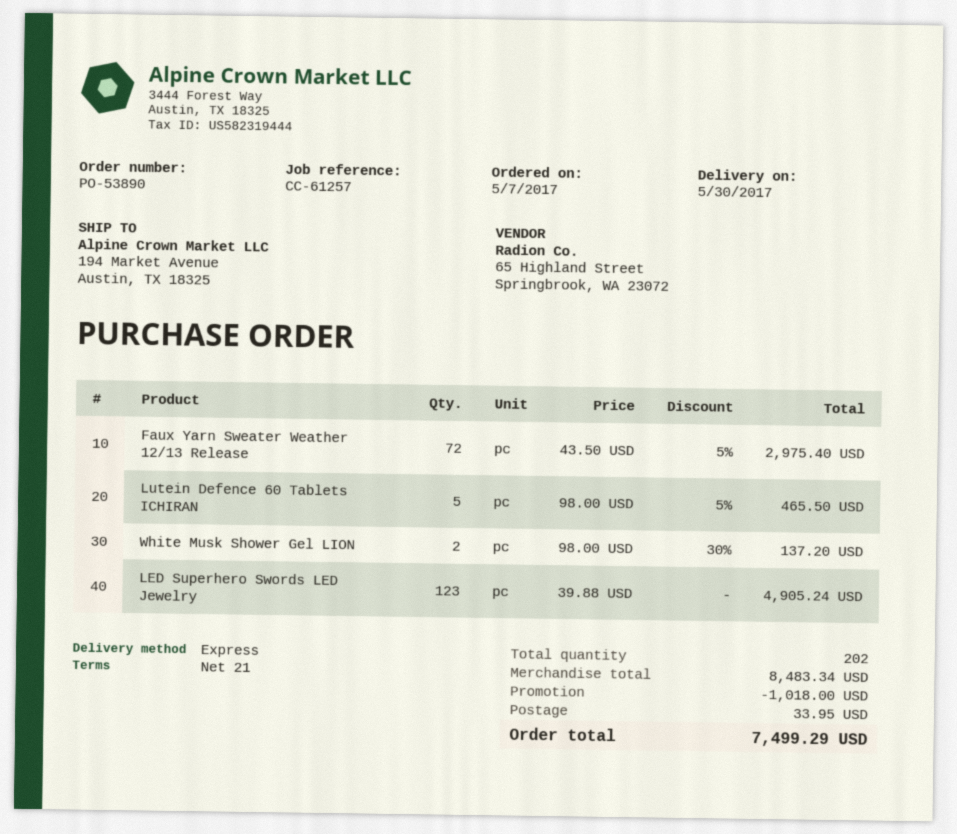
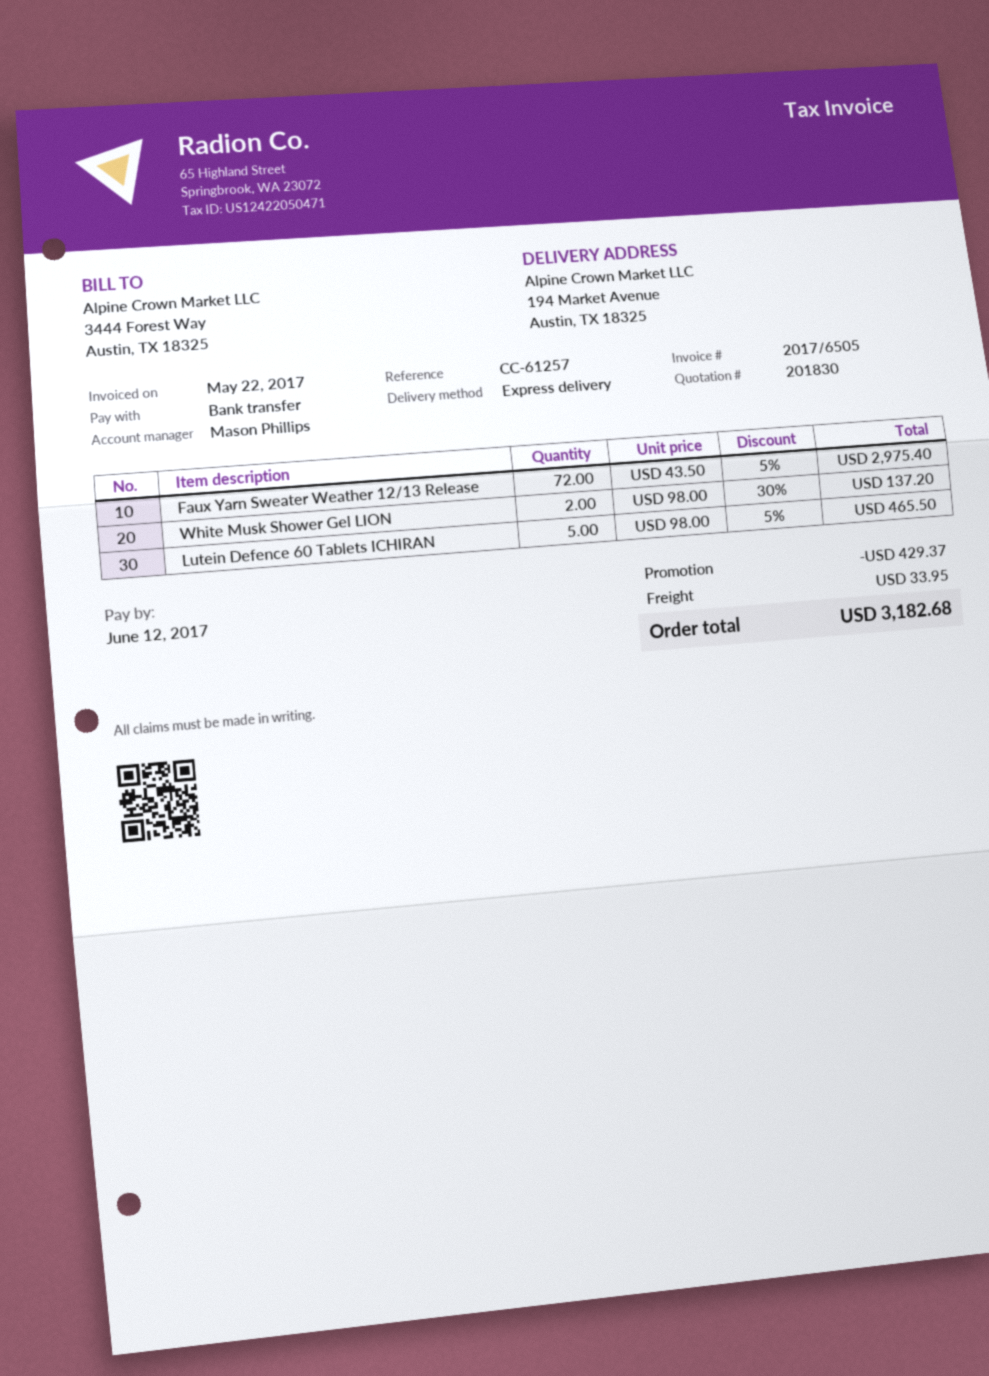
LED Superhero Swords LED Jewelry: 123 x 39.88 = 4905.24 -> none
discount: 1018.00 -> 429.37
total: 7499.29 -> 3182.68

